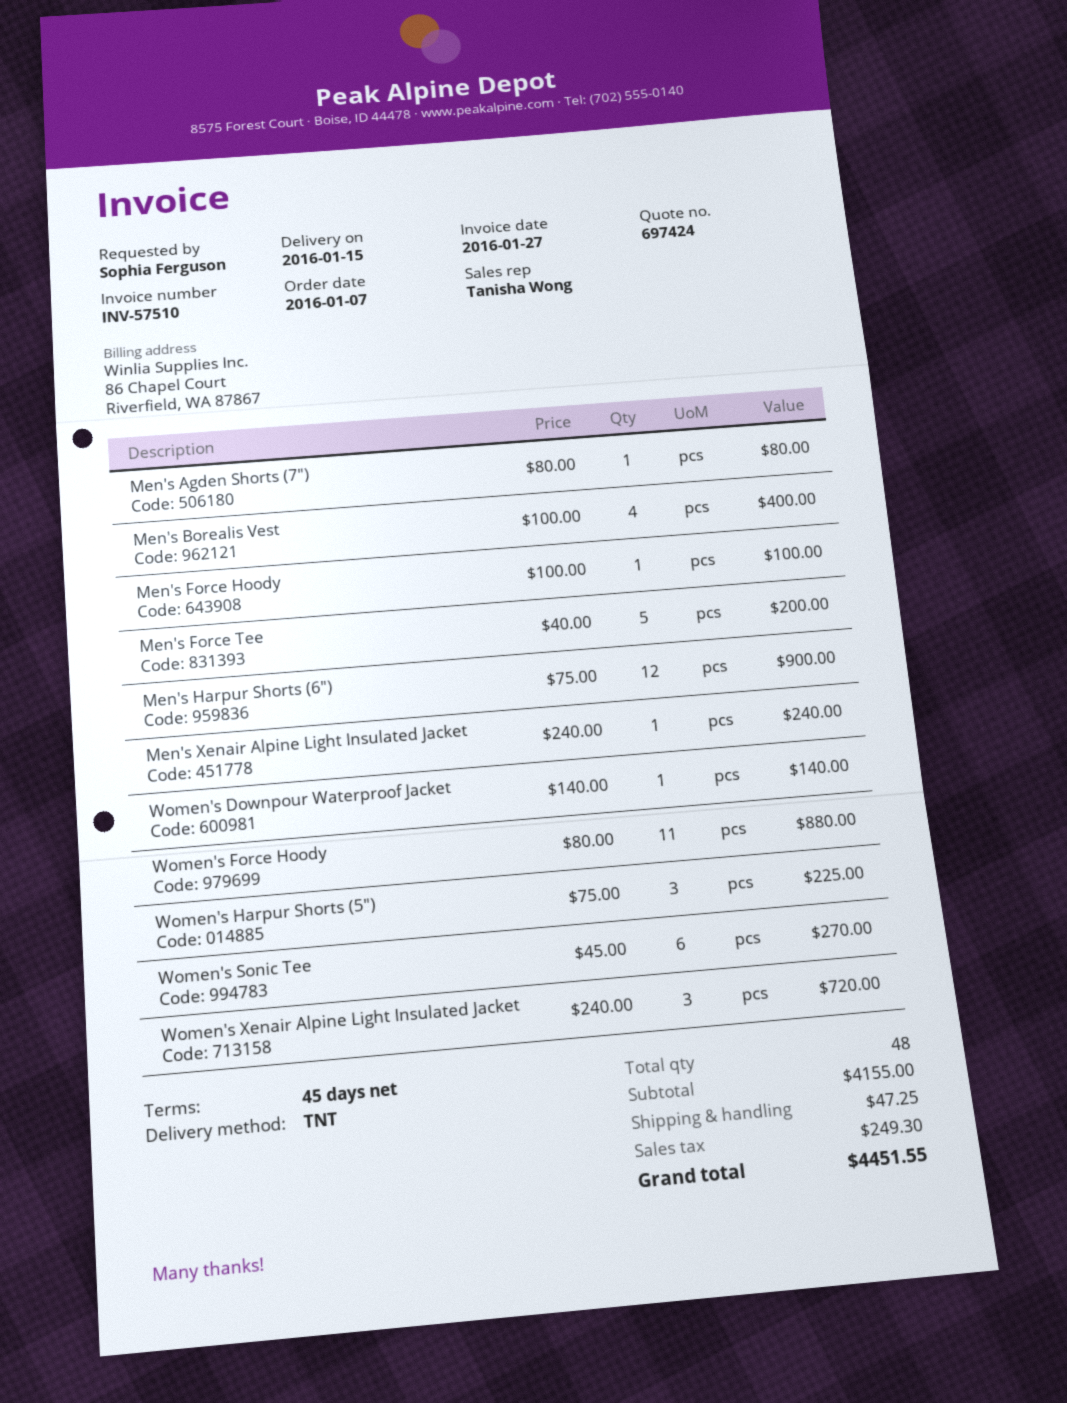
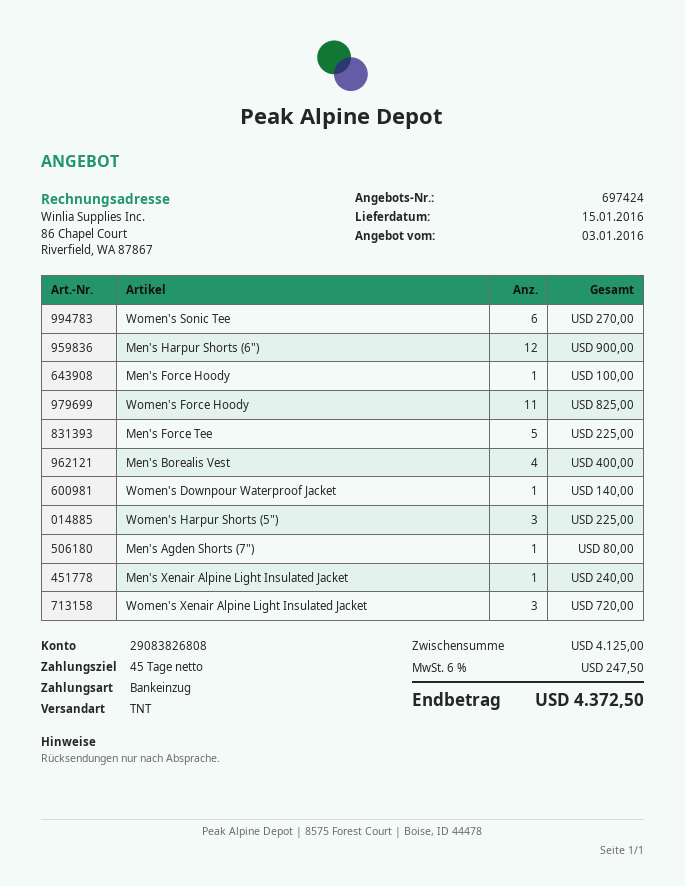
Men's Force Tee: 5 for 200.00 -> 5 for 225.00
Women's Force Hoody: 11 for 880.00 -> 11 for 825.00
subtotal: 4155.00 -> 4125.00
shipping: 47.25 -> none
tax: 249.30 -> 247.50
total: 4451.55 -> 4372.50

